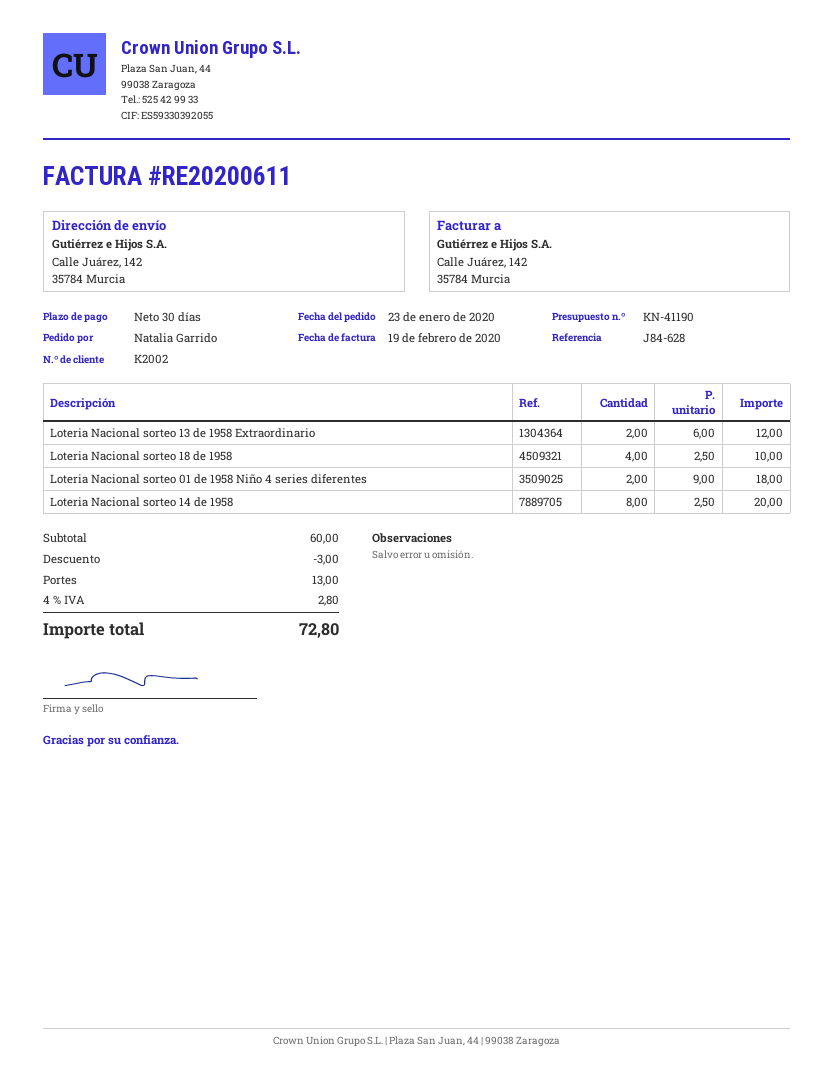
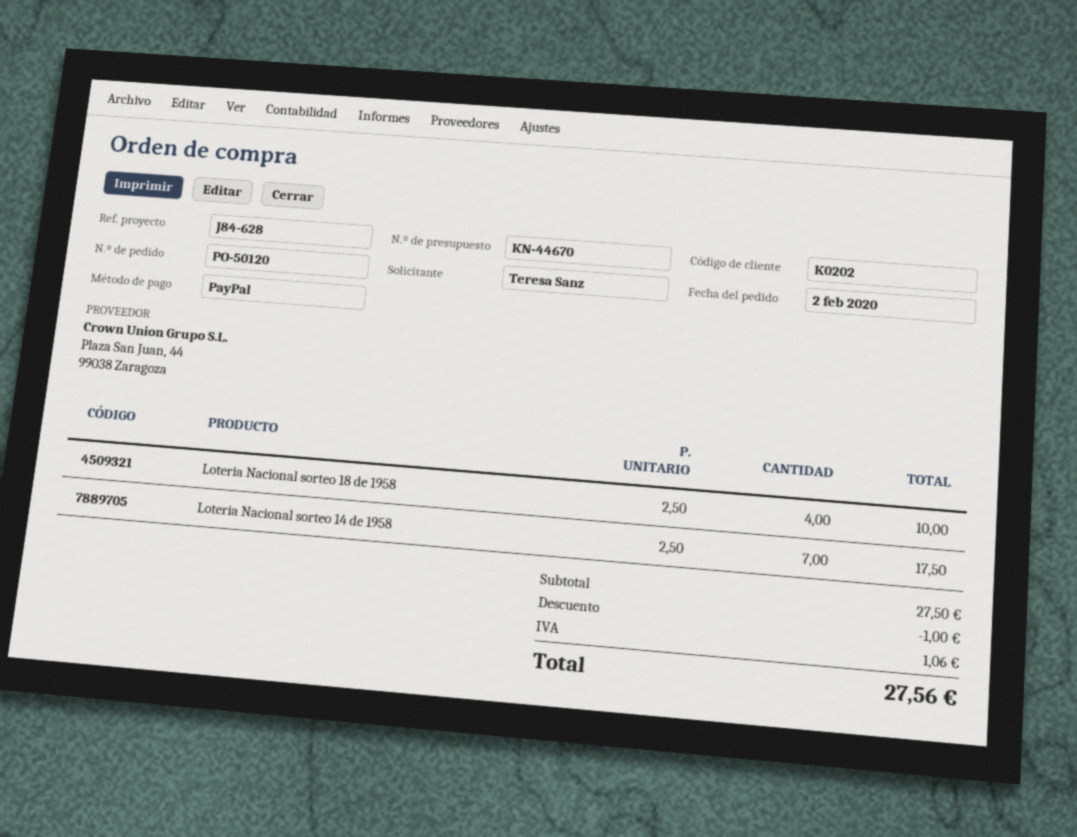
quote number: KN-41190 -> KN-44670
order date: 2020-01-23 -> 2020-02-02
customer number: K2002 -> K0202
ordered by: Natalia Garrido -> Teresa Sanz
Loteria Nacional sorteo 13 de 1958 Extraordinario: 2 x 6.00 = 12.00 -> none
Loteria Nacional sorteo 01 de 1958 Niño 4 series diferentes: 2 x 9.00 = 18.00 -> none
Loteria Nacional sorteo 14 de 1958: 8 x 2.50 = 20.00 -> 7 x 2.50 = 17.50
subtotal: 60.00 -> 27.50
discount: 3.00 -> 1.00
shipping: 13.00 -> none
tax: 2.80 -> 1.06
total: 72.80 -> 27.56

